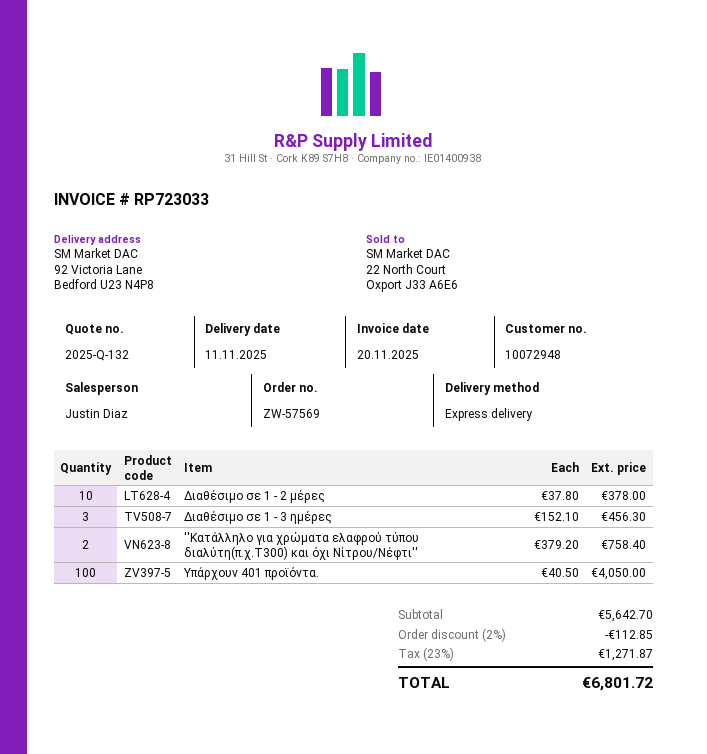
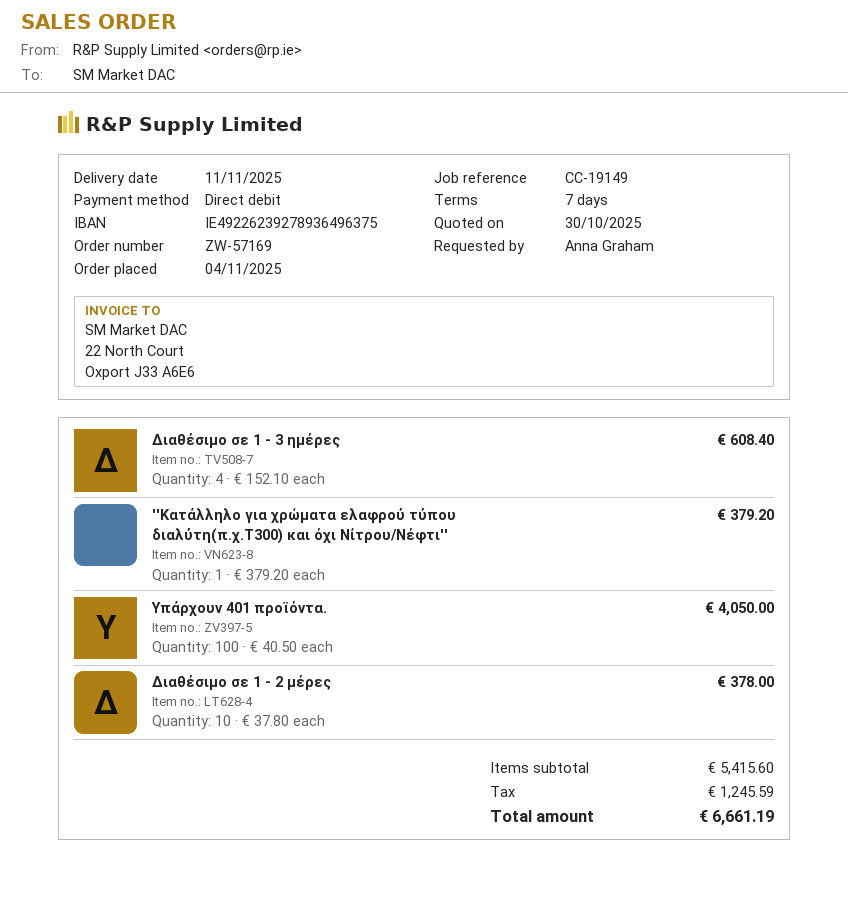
order number: ZW-57569 -> ZW-57169
Διαθέσιμο σε 1 - 3 ημέρες: 3 x 152.10 = 456.30 -> 4 x 152.10 = 608.40
''Κατάλληλο για χρώματα ελαφρού τύπου διαλύτη(π.χ.Τ300) και όχι Νίτρου/Νέφτι'': 2 x 379.20 = 758.40 -> 1 x 379.20 = 379.20
subtotal: 5642.70 -> 5415.60
discount: 2% = 112.85 -> none
tax: 1271.87 -> 1245.59
total: 6801.72 -> 6661.19

